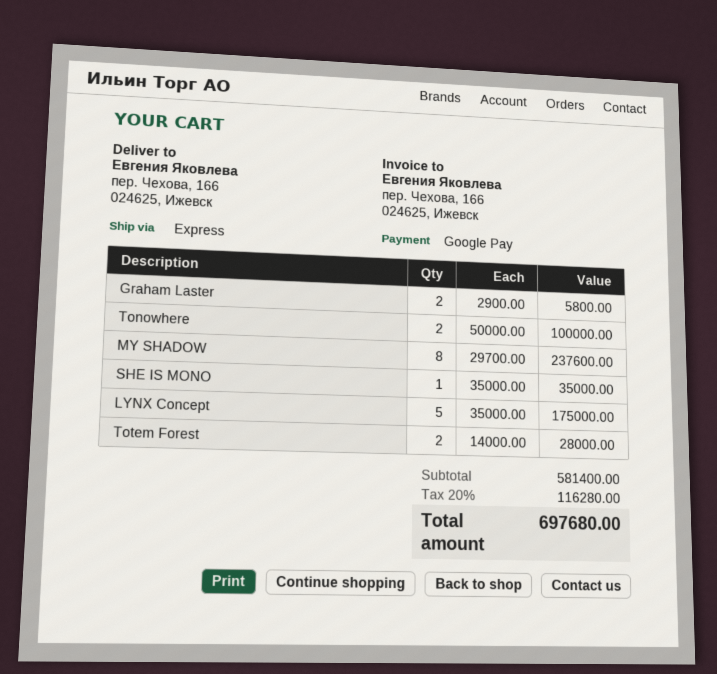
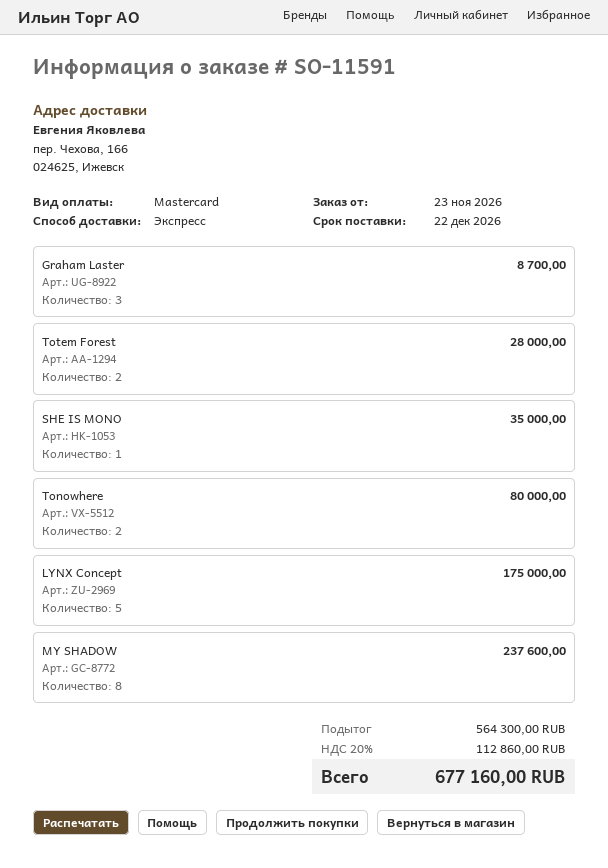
payment method: Google Pay -> Mastercard
Graham Laster: 2 for 5800.00 -> 3 for 8700.00
Tonowhere: 2 for 100000.00 -> 2 for 80000.00
subtotal: 581400.00 -> 564300.00
tax: 20% = 116280.00 -> 20% = 112860.00
total: 697680.00 -> 677160.00

